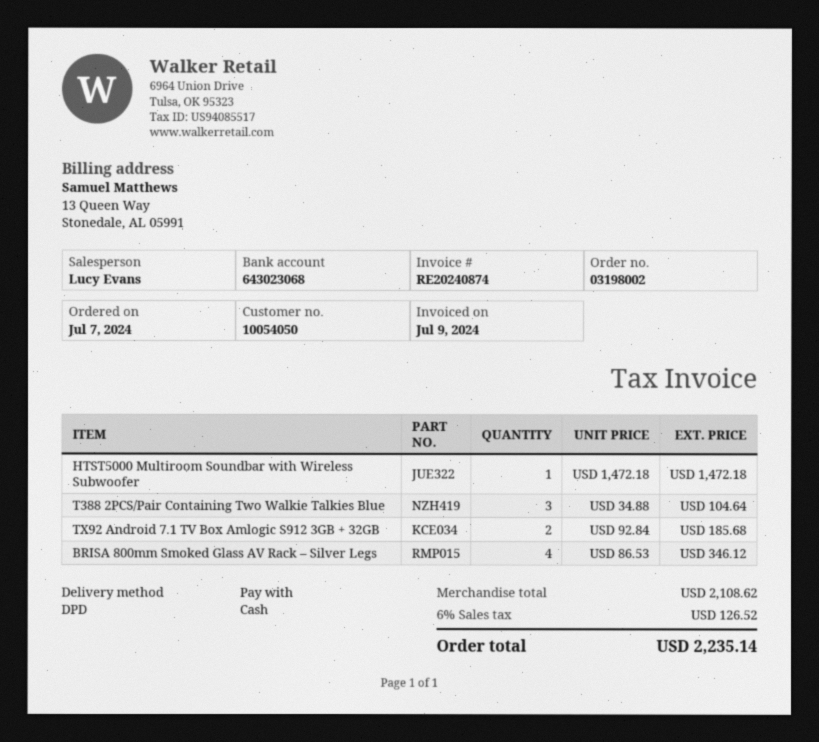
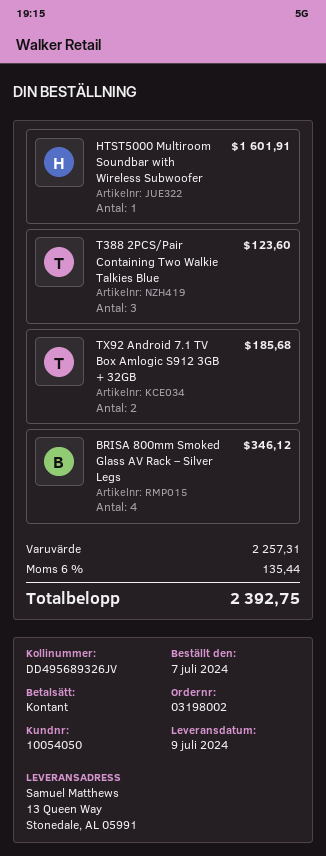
HTST5000 Multiroom Soundbar with Wireless Subwoofer: 1 for 1472.18 -> 1 for 1601.91
T388 2PCS/Pair Containing Two Walkie Talkies Blue: 3 for 104.64 -> 3 for 123.60
subtotal: 2108.62 -> 2257.31
tax: 6% = 126.52 -> 6% = 135.44
total: 2235.14 -> 2392.75

